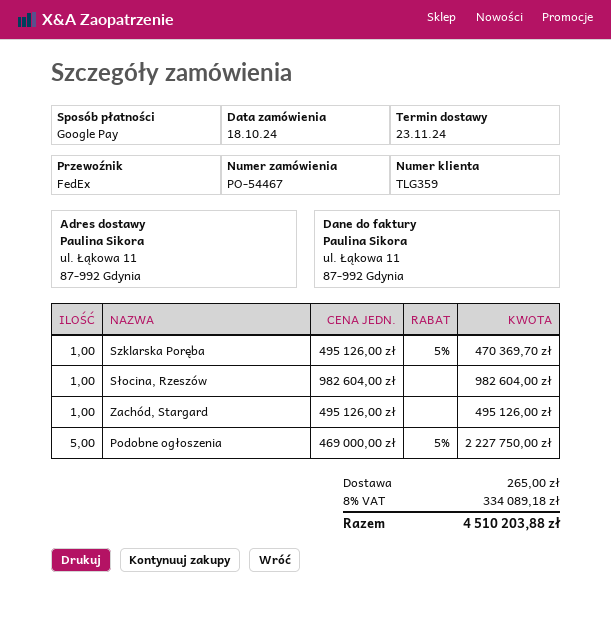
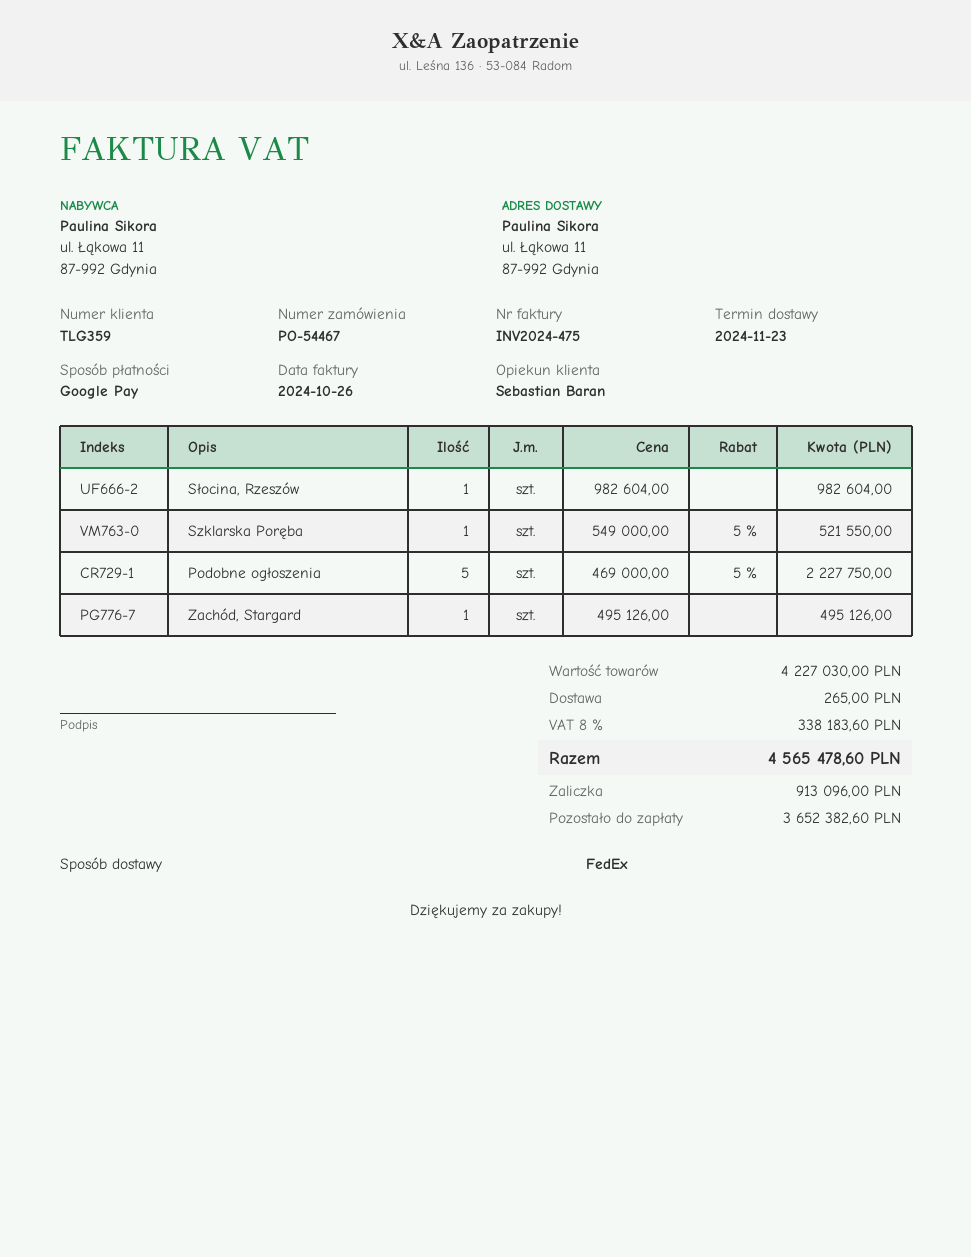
Szklarska Poręba: 1 x 495126.00 - 5% = 470369.70 -> 1 x 549000.00 - 5% = 521550.00
tax: 8% = 334089.18 -> 8% = 338183.60
total: 4510203.88 -> 4565478.60

